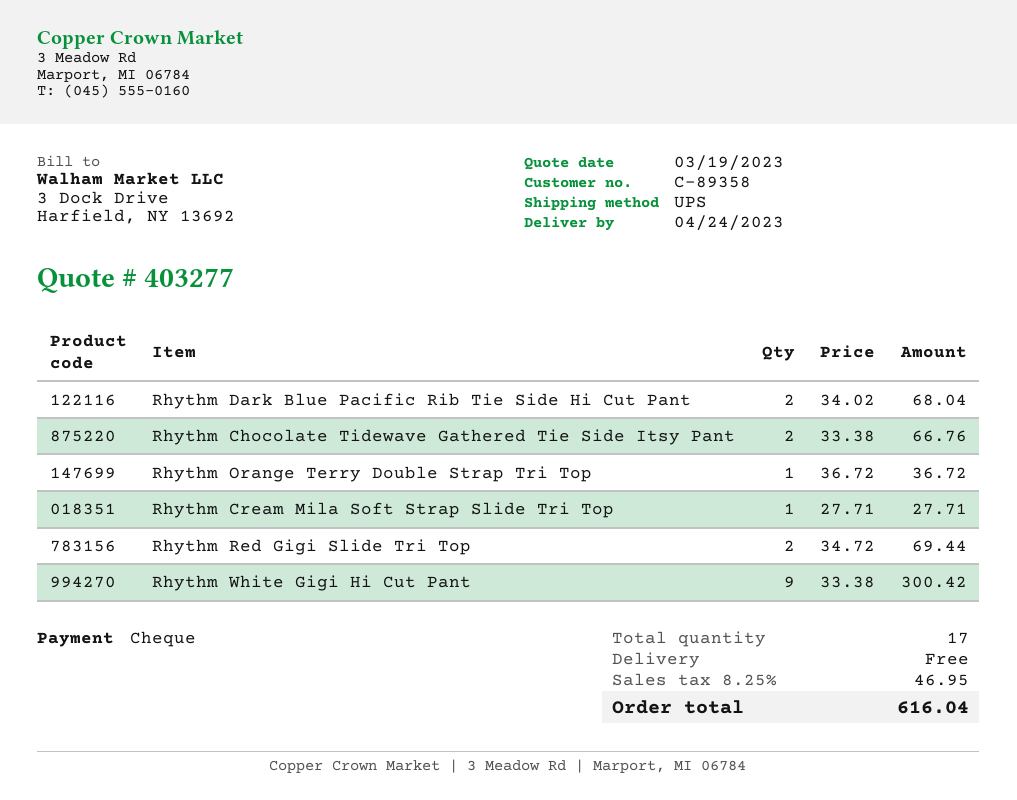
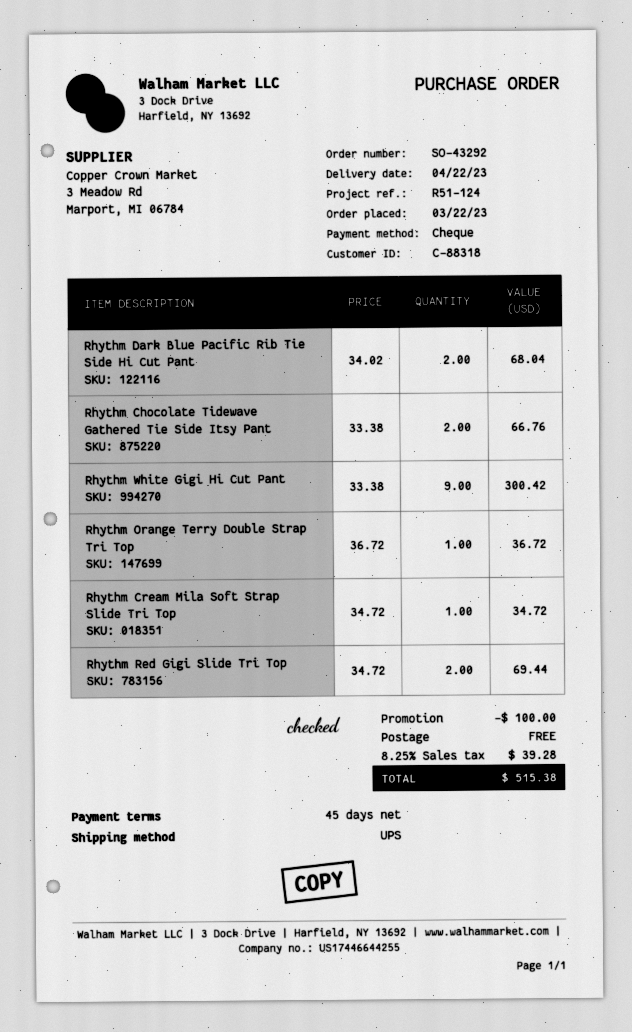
delivery date: 2023-04-24 -> 2023-04-22
customer number: C-89358 -> C-88318
Rhythm Cream Mila Soft Strap Slide Tri Top: 1 x 27.71 = 27.71 -> 1 x 34.72 = 34.72
discount: none -> 100.00
tax: 8.25% = 46.95 -> 8.25% = 39.28
total: 616.04 -> 515.38

